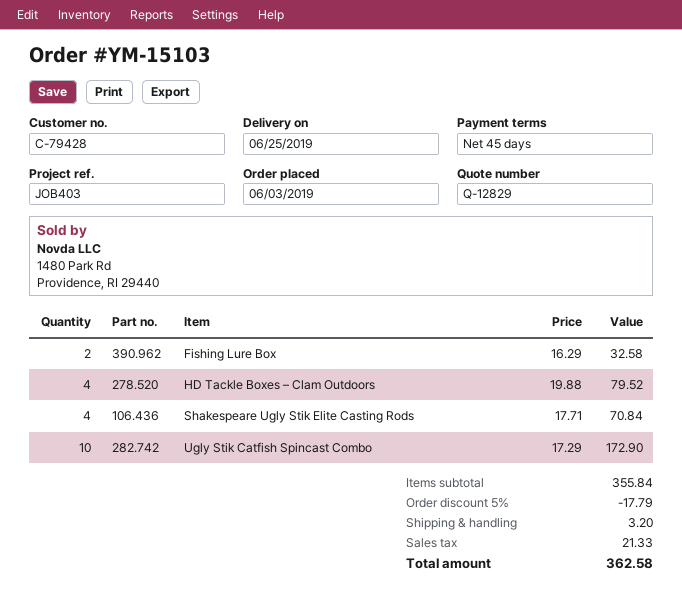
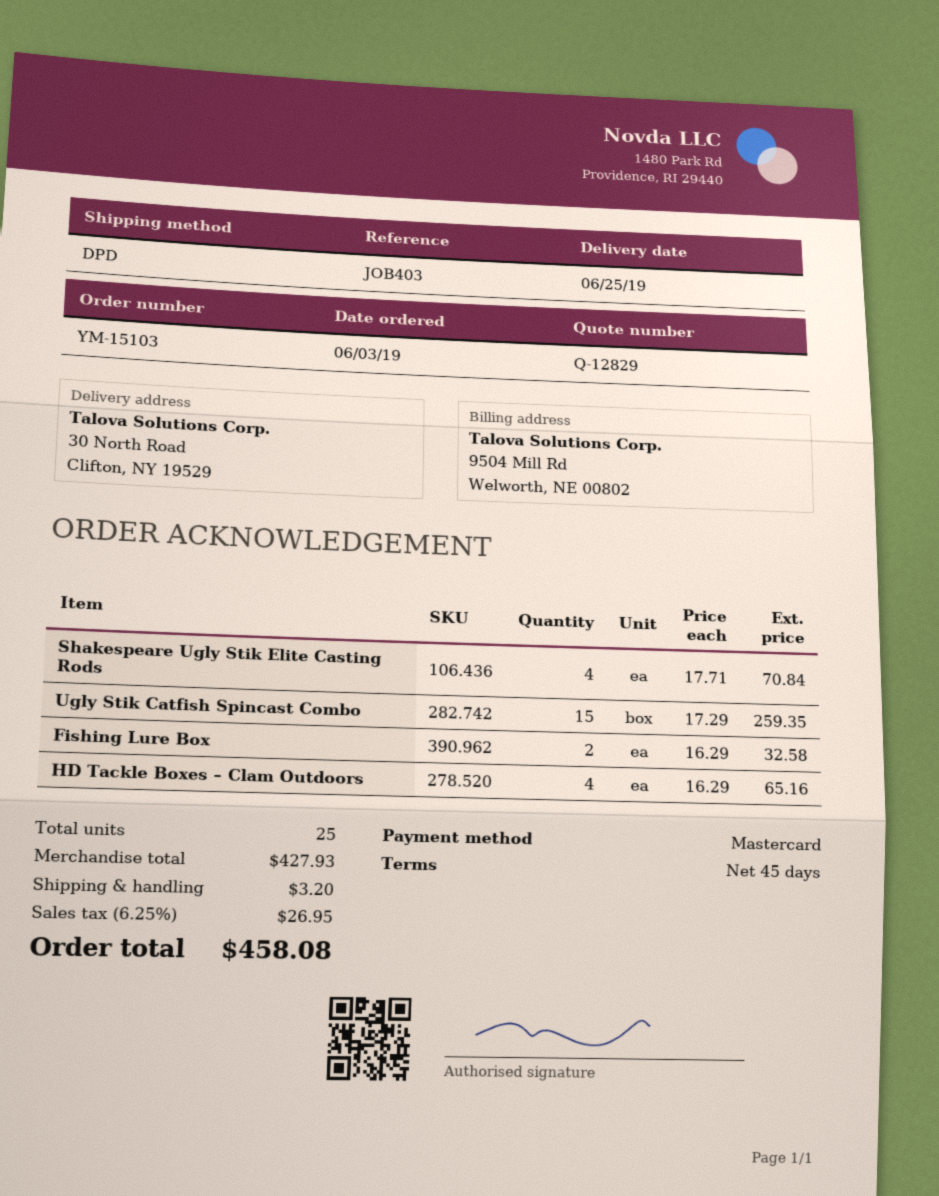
HD Tackle Boxes – Clam Outdoors: 4 x 19.88 = 79.52 -> 4 x 16.29 = 65.16
Ugly Stik Catfish Spincast Combo: 10 x 17.29 = 172.90 -> 15 x 17.29 = 259.35
subtotal: 355.84 -> 427.93
discount: 5% = 17.79 -> none
tax: 21.33 -> 26.95
total: 362.58 -> 458.08

